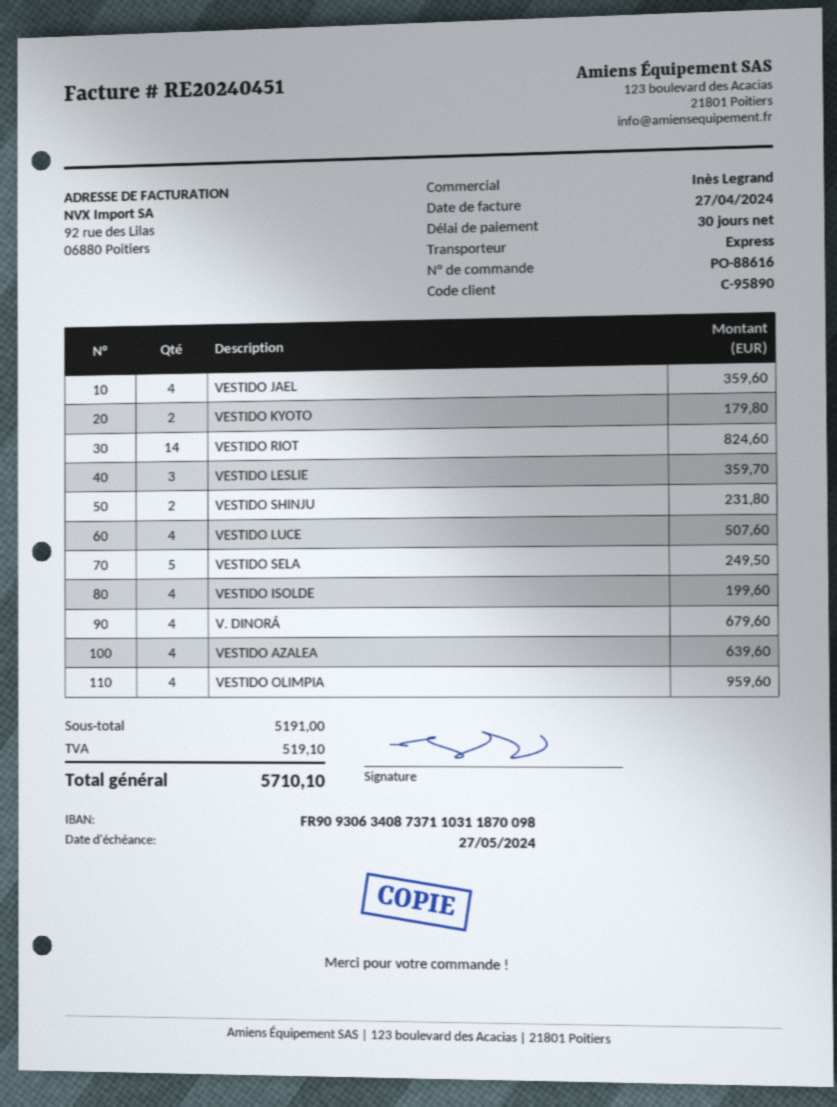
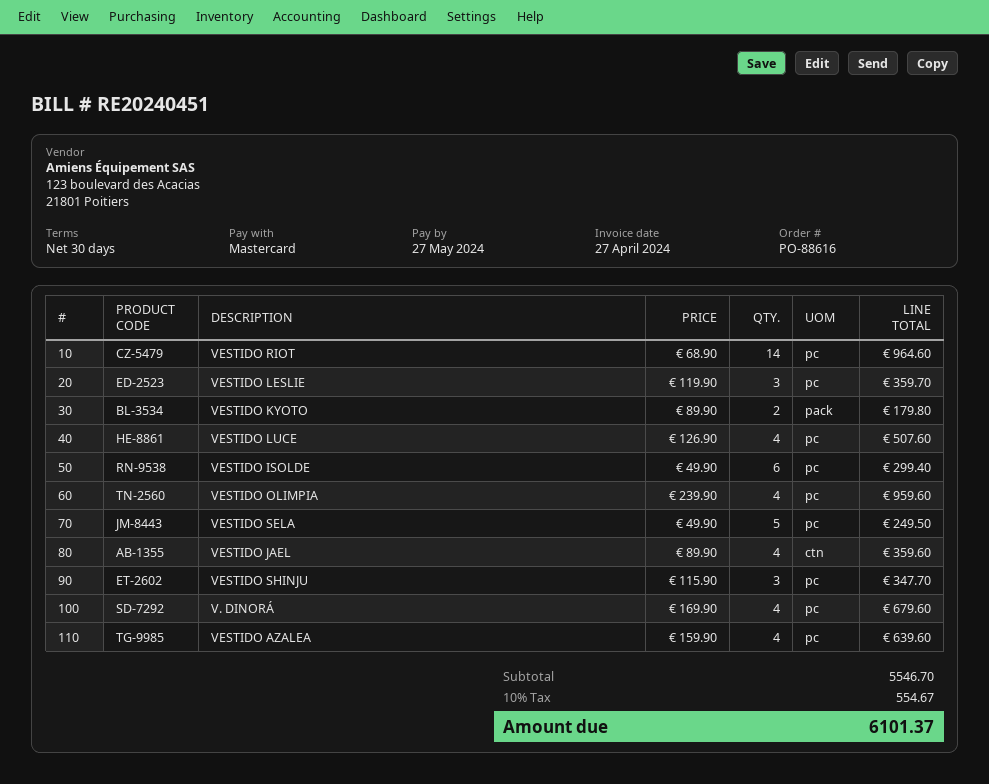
VESTIDO RIOT: 14 for 824.60 -> 14 for 964.60
VESTIDO SHINJU: 2 for 231.80 -> 3 for 347.70
VESTIDO ISOLDE: 4 for 199.60 -> 6 for 299.40
subtotal: 5191.00 -> 5546.70
tax: 519.10 -> 554.67
total: 5710.10 -> 6101.37

